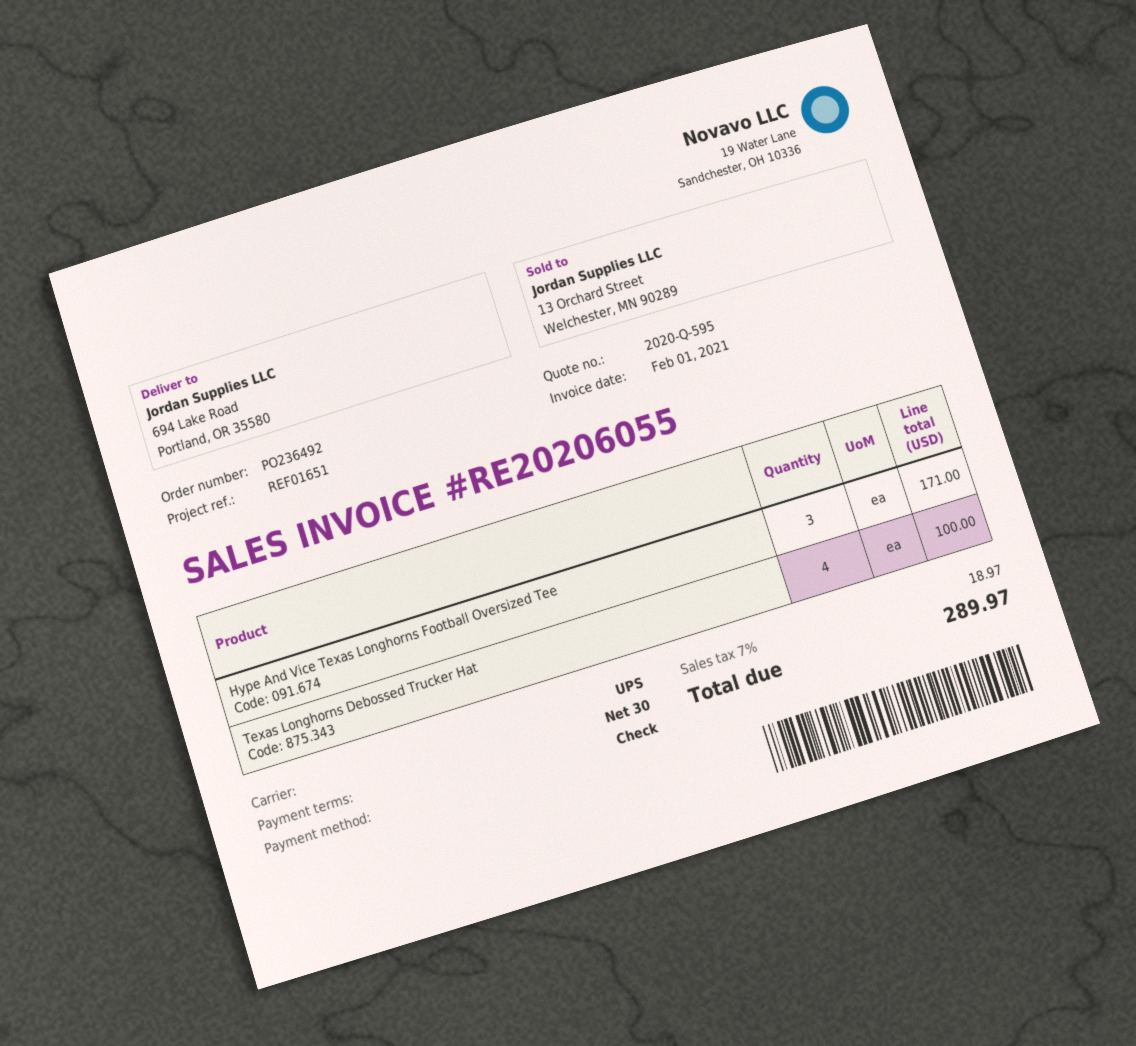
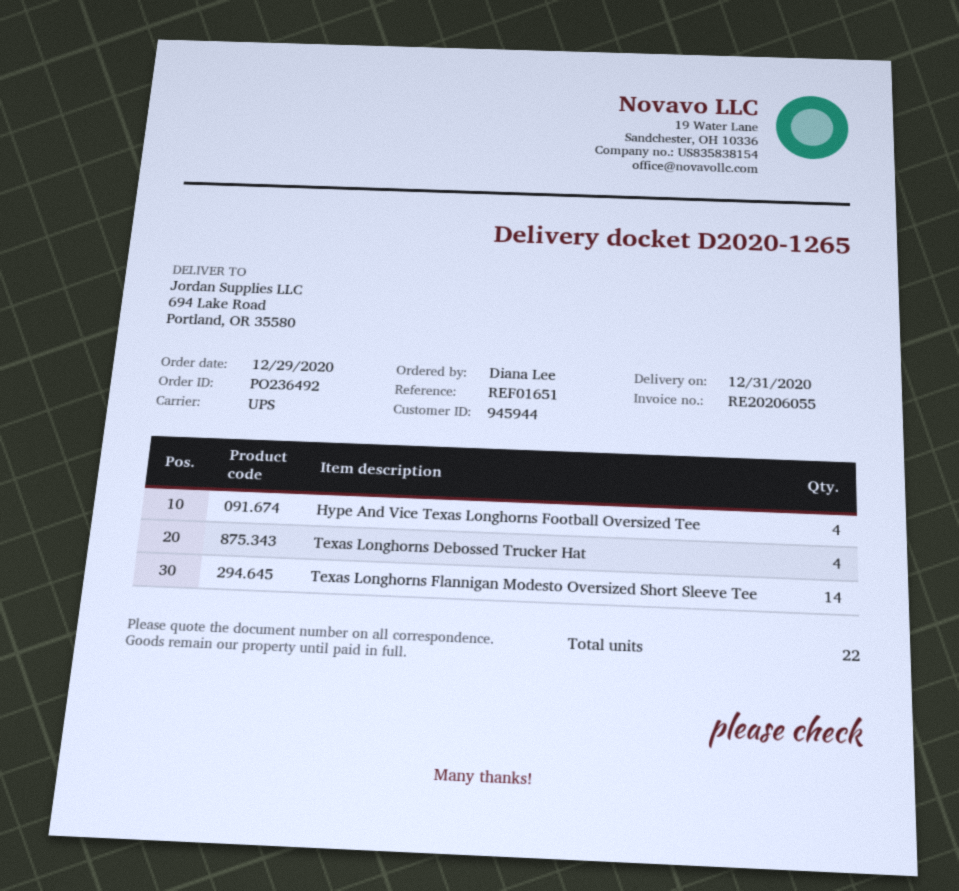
Hype And Vice Texas Longhorns Football Oversized Tee: 3 -> 4
Texas Longhorns Flannigan Modesto Oversized Short Sleeve Tee: none -> 14

